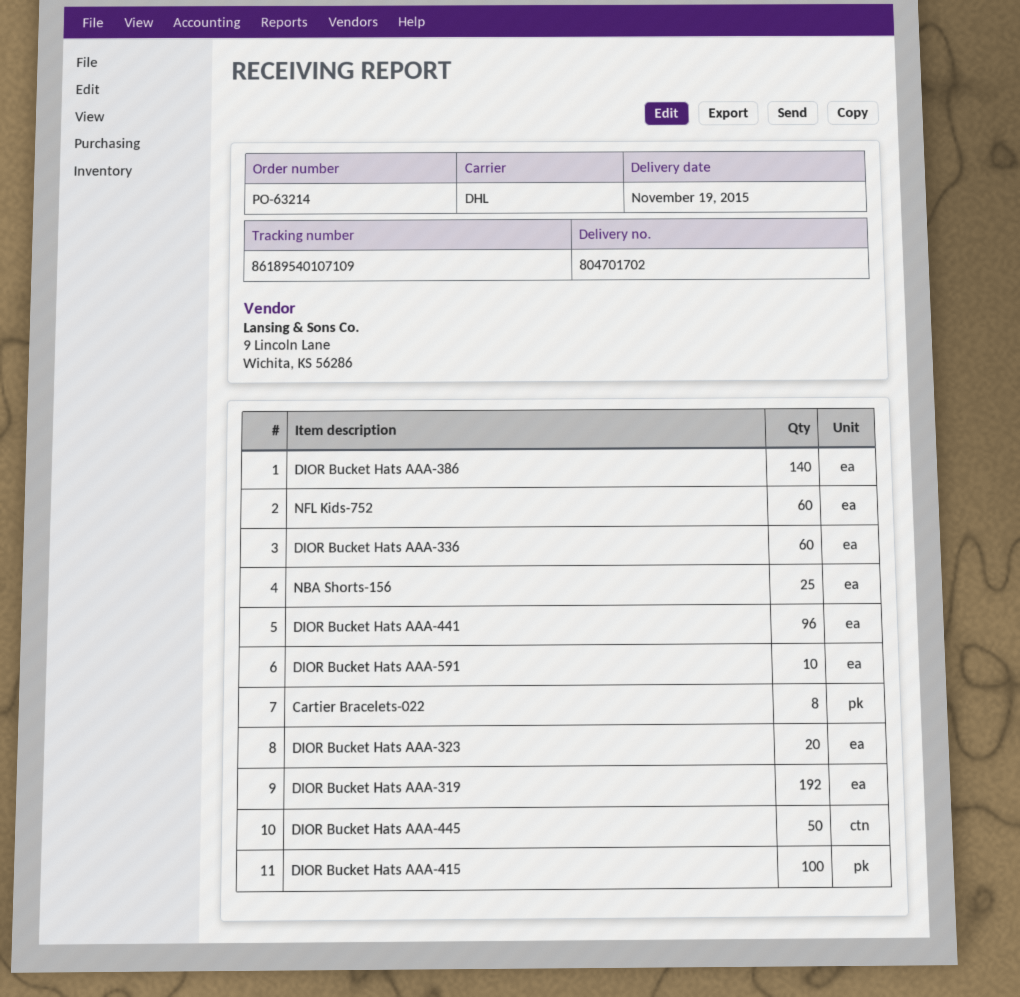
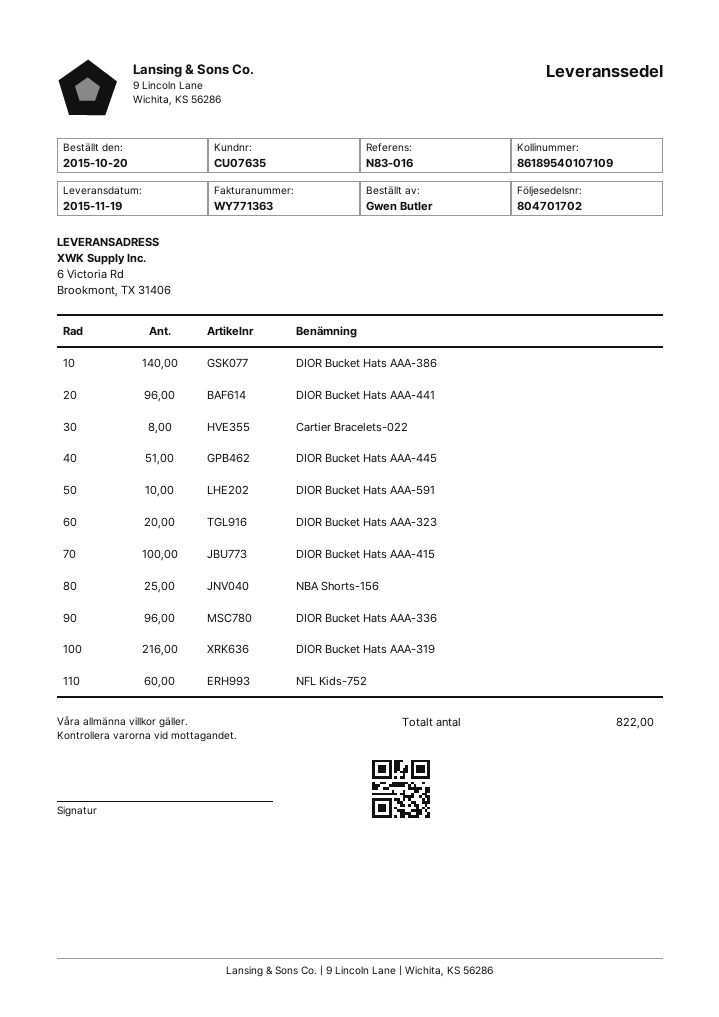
DIOR Bucket Hats AAA-336: 60 -> 96
DIOR Bucket Hats AAA-319: 192 -> 216
DIOR Bucket Hats AAA-445: 50 -> 51

